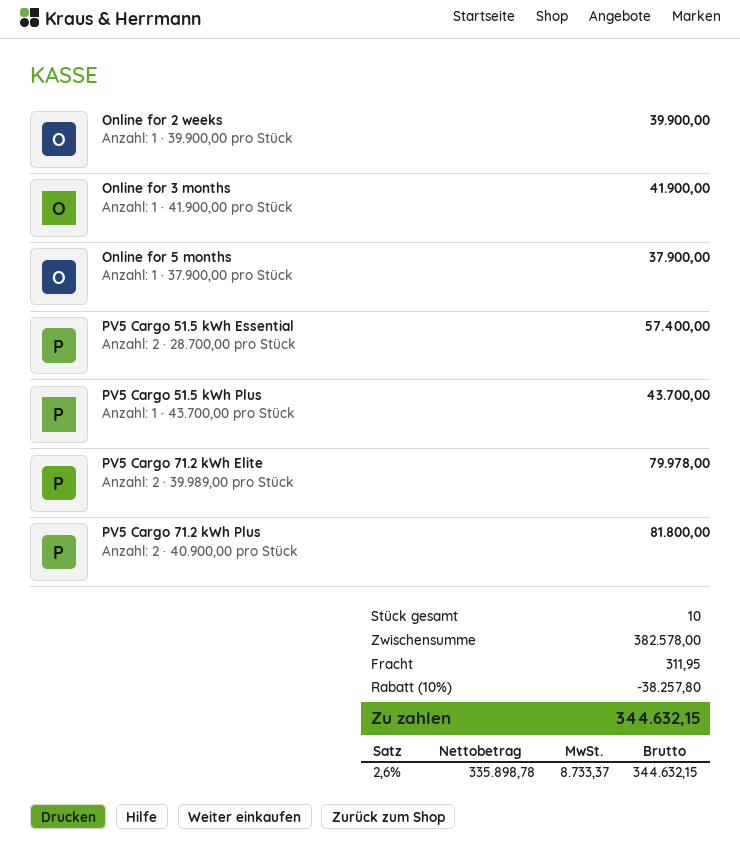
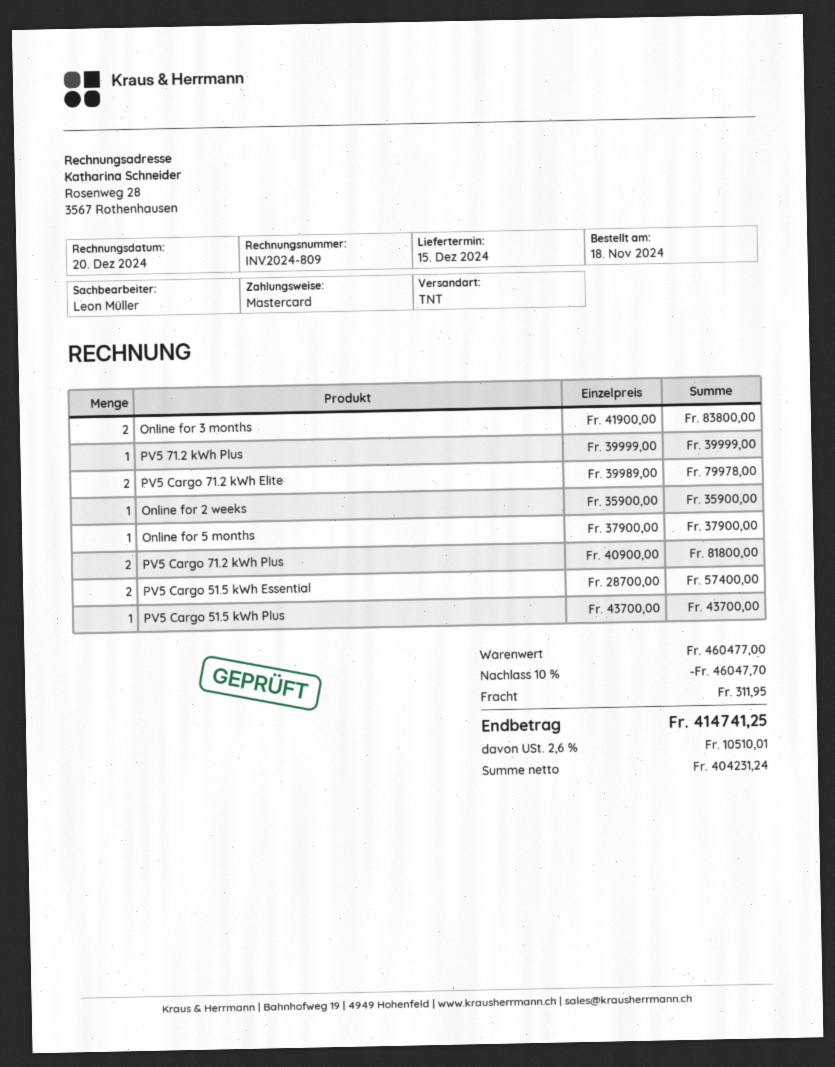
Online for 2 weeks: 1 x 39900.00 = 39900.00 -> 1 x 35900.00 = 35900.00
Online for 3 months: 1 x 41900.00 = 41900.00 -> 2 x 41900.00 = 83800.00
PV5 71.2 kWh Plus: none -> 1 x 39999.00 = 39999.00
subtotal: 382578.00 -> 460477.00
discount: 10% = 38257.80 -> 10% = 46047.70
net: 335898.78 -> 404231.24
tax: 2.6% = 8733.37 -> 2.6% = 10510.01
total: 344632.15 -> 414741.25

